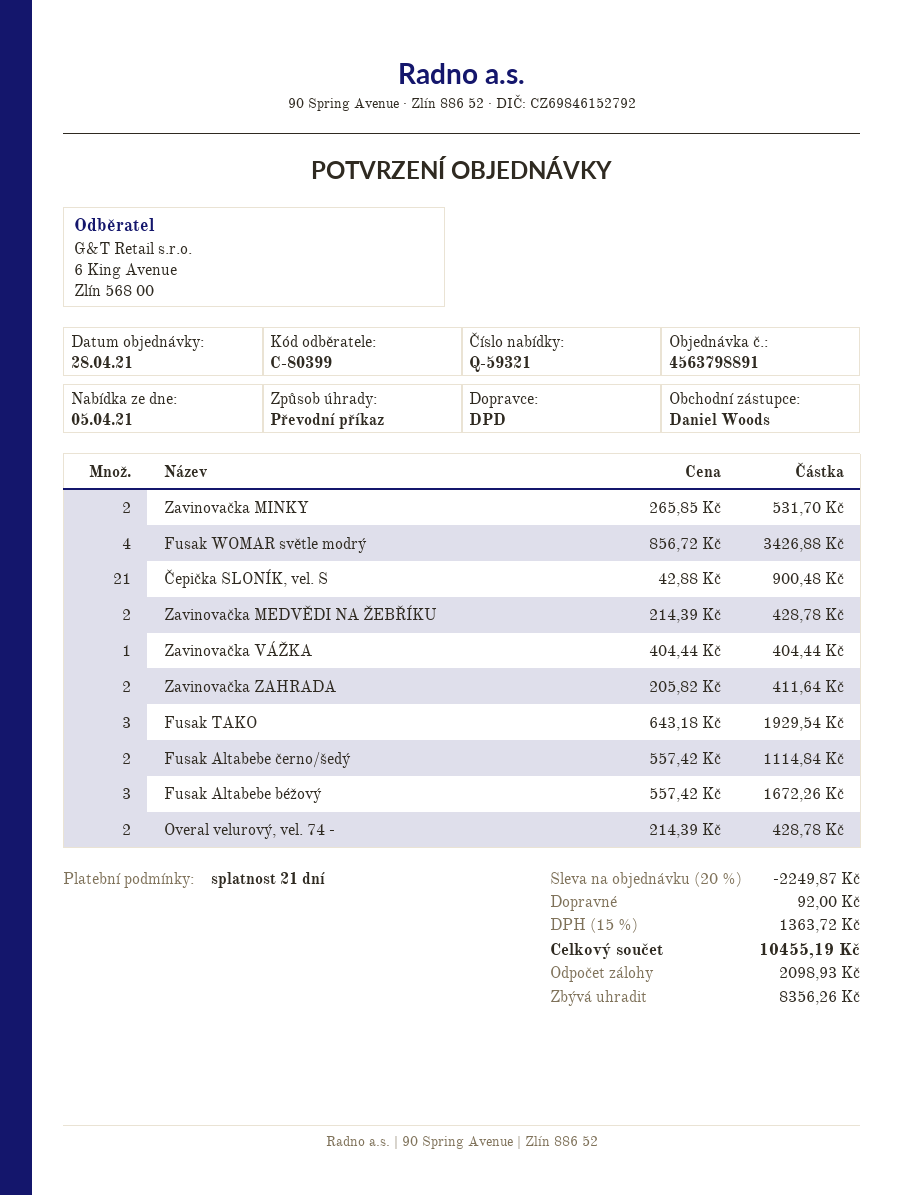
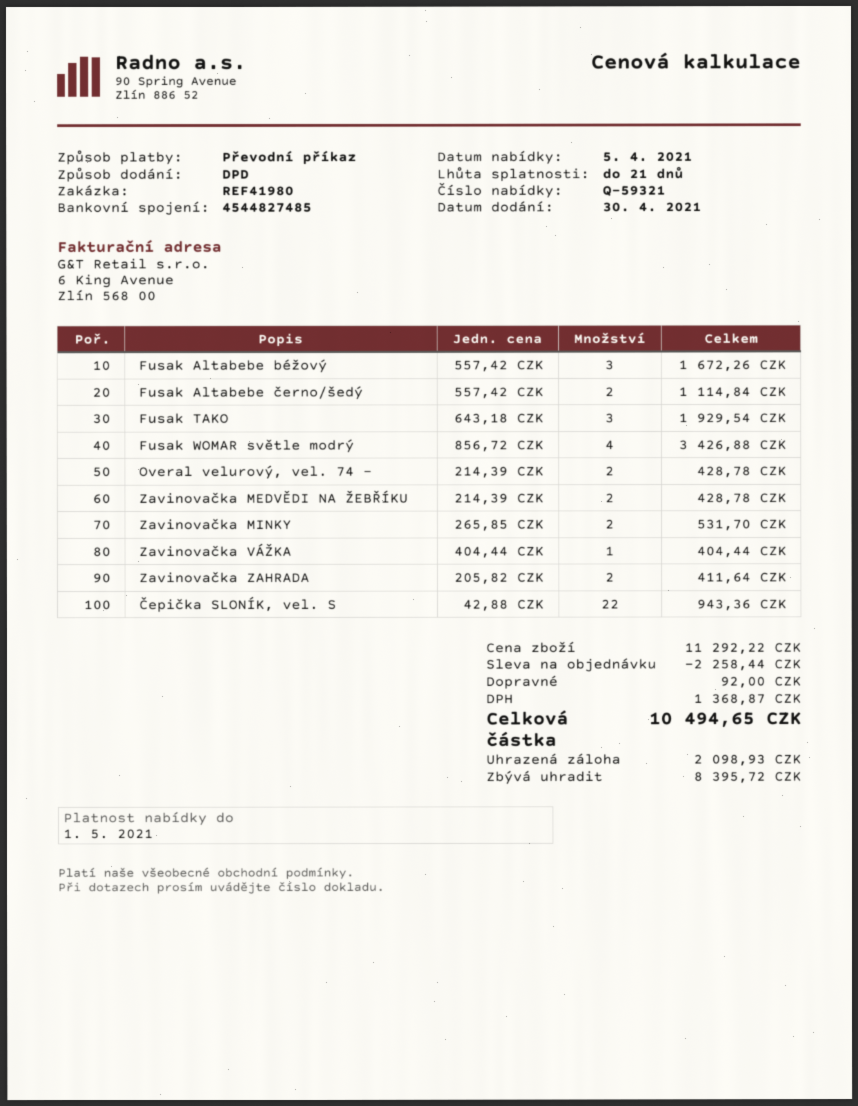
Čepička SLONÍK, vel. S: 21 x 42.88 = 900.48 -> 22 x 42.88 = 943.36
discount: 2249.87 -> 2258.44
tax: 1363.72 -> 1368.87
total: 10455.19 -> 10494.65
balance: 8356.26 -> 8395.72

